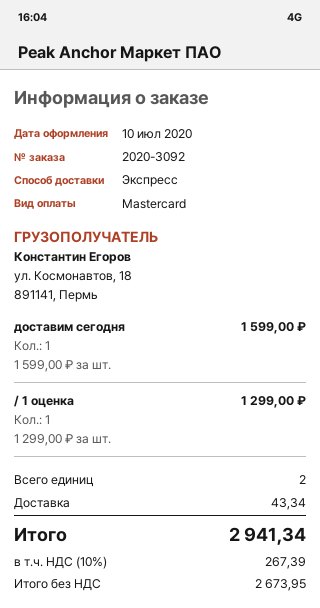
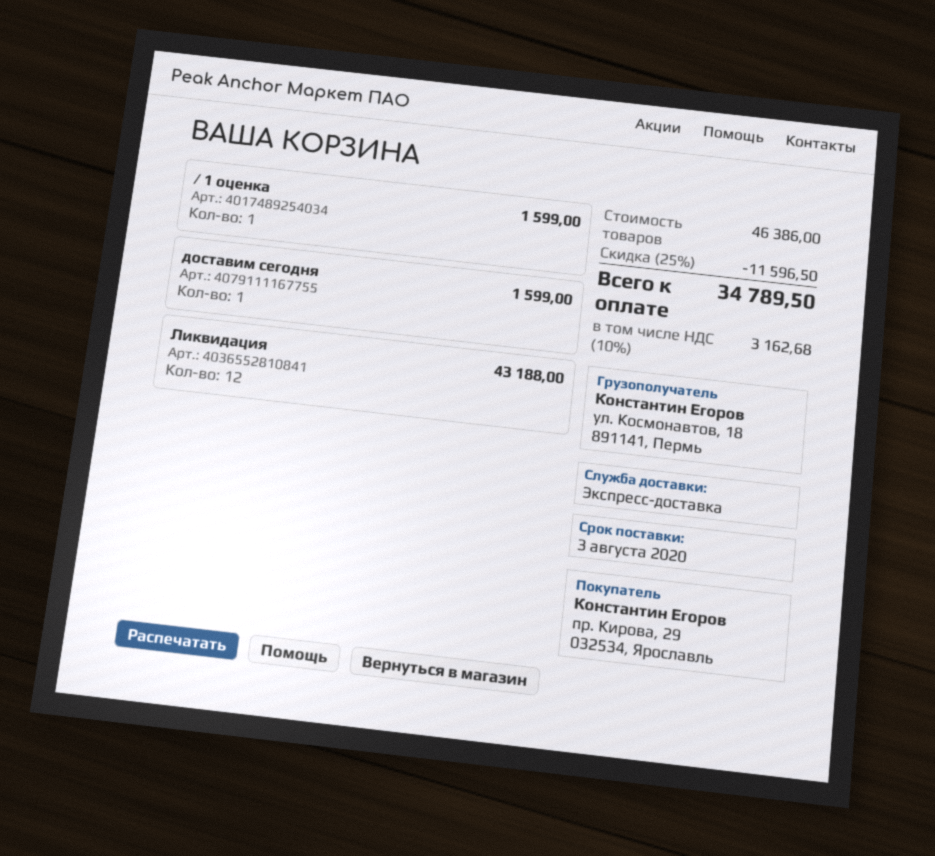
/ 1 оценка: 1 for 1299.00 -> 1 for 1599.00
Ликвидация: none -> 12 for 43188.00
discount: none -> 25% = 11596.50
shipping: 43.34 -> none
tax: 10% = 267.39 -> 10% = 3162.68
total: 2941.34 -> 34789.50

